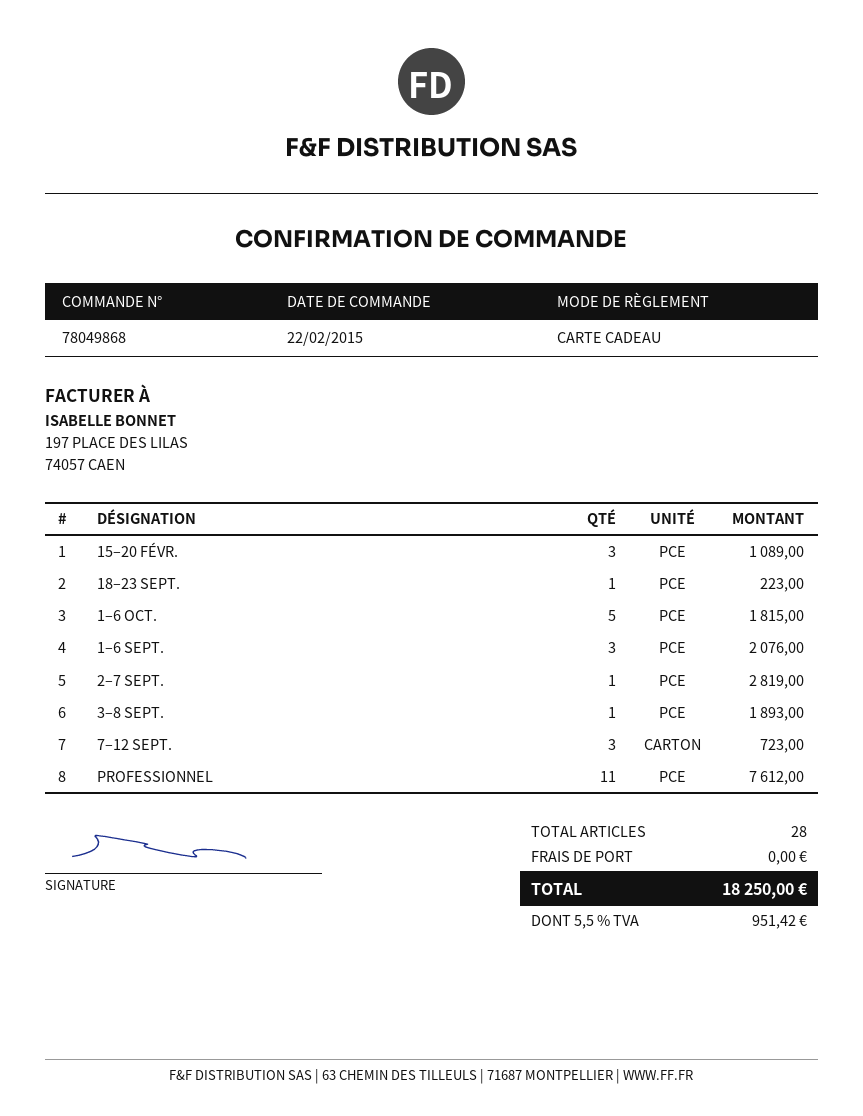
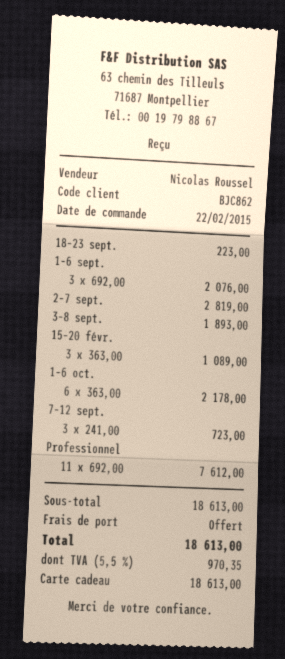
1–6 OCT.: 5 for 1815.00 -> 6 for 2178.00
tax: 5.5% = 951.42 -> 5.5% = 970.35
total: 18250.00 -> 18613.00

